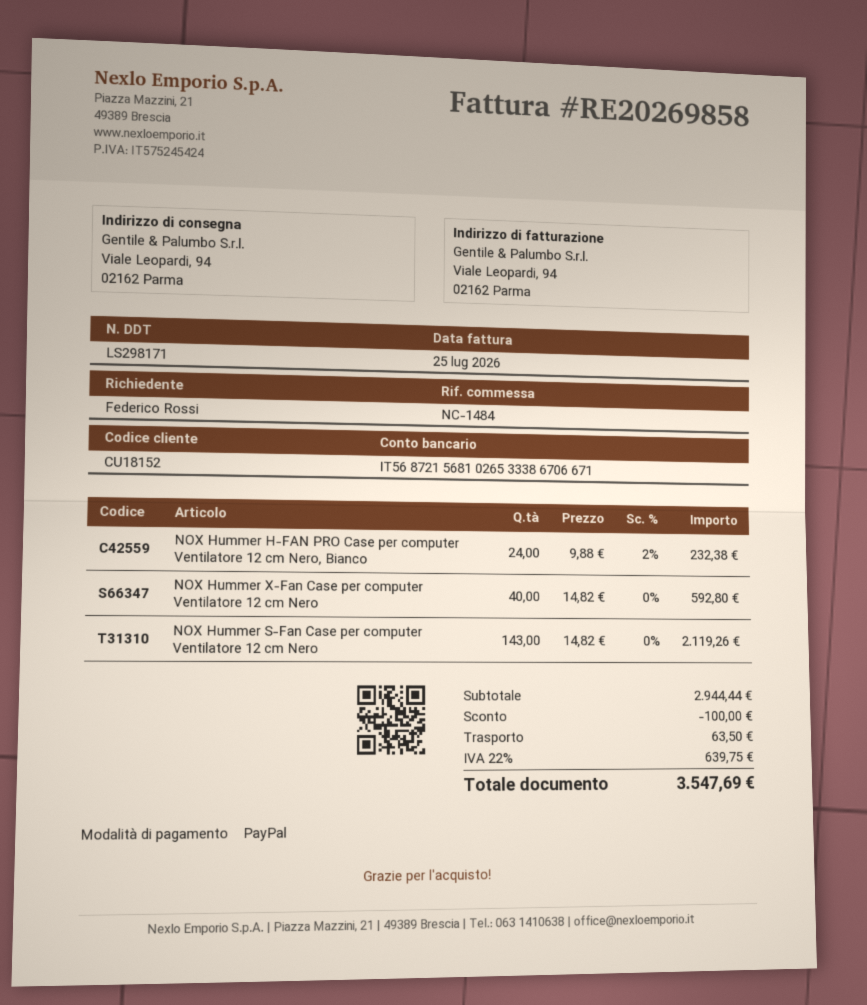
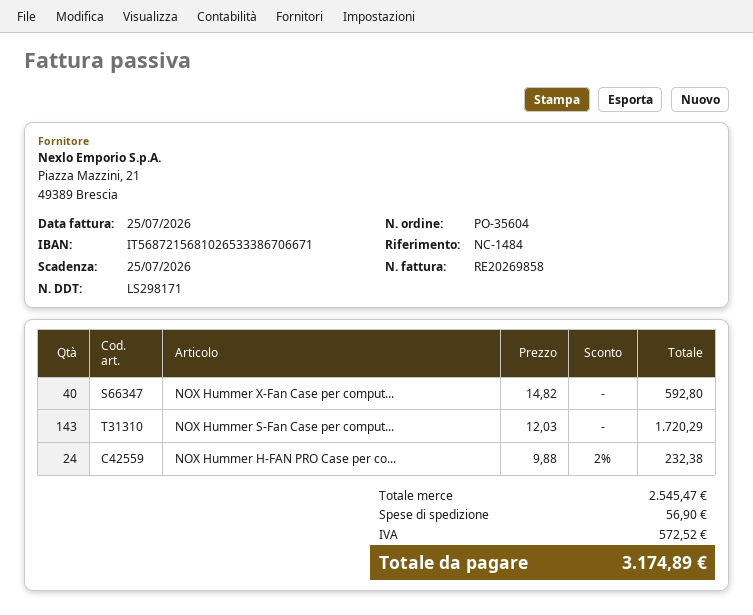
NOX Hummer S-Fan Case per computer Ventilatore 12 cm Nero: 143 x 14.82 = 2119.26 -> 143 x 12.03 = 1720.29
subtotal: 2944.44 -> 2545.47
discount: 100.00 -> none
shipping: 63.50 -> 56.90
tax: 639.75 -> 572.52
total: 3547.69 -> 3174.89

